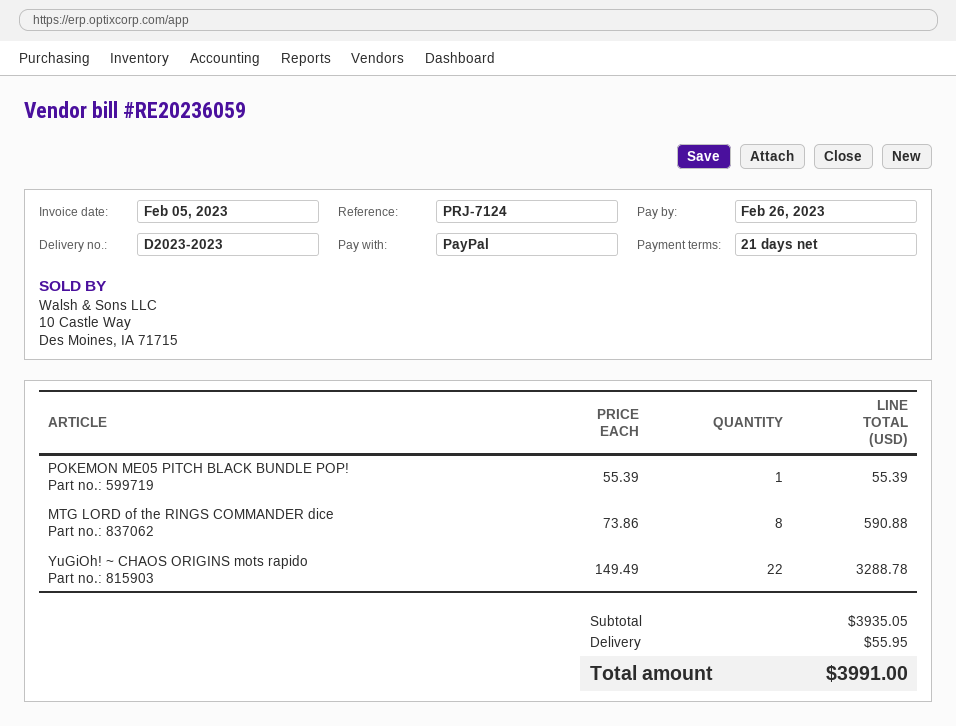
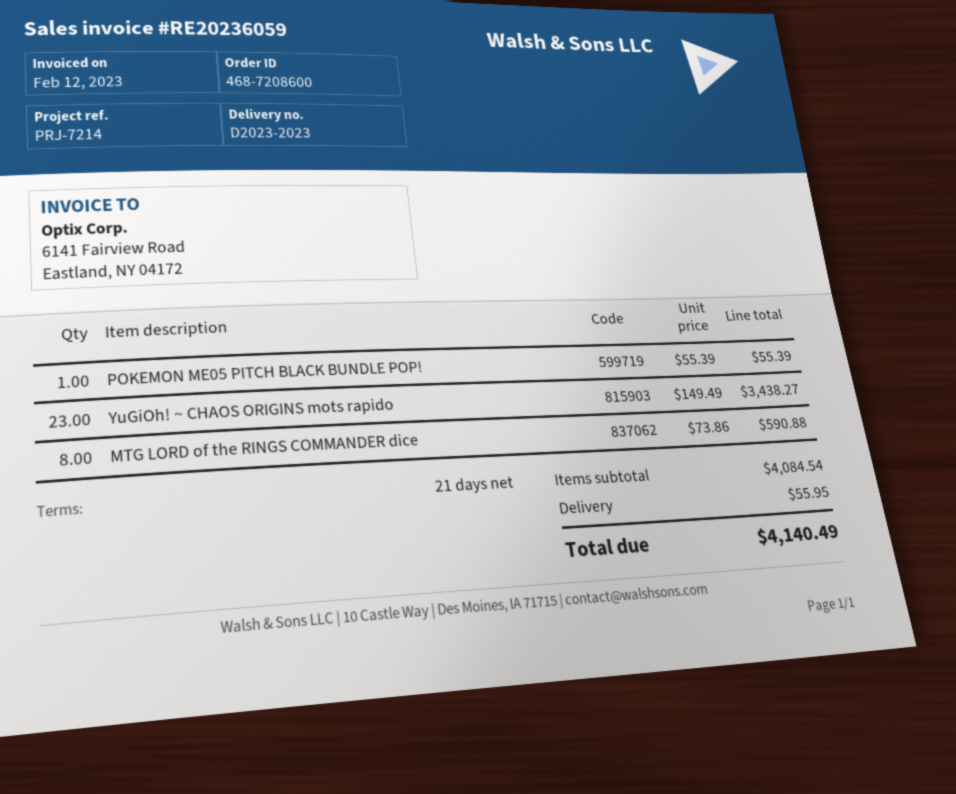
invoice date: 2023-02-05 -> 2023-02-12
reference: PRJ-7124 -> PRJ-7214
YuGiOh! ~ CHAOS ORIGINS mots rapido: 22 x 149.49 = 3288.78 -> 23 x 149.49 = 3438.27
subtotal: 3935.05 -> 4084.54
total: 3991.00 -> 4140.49

